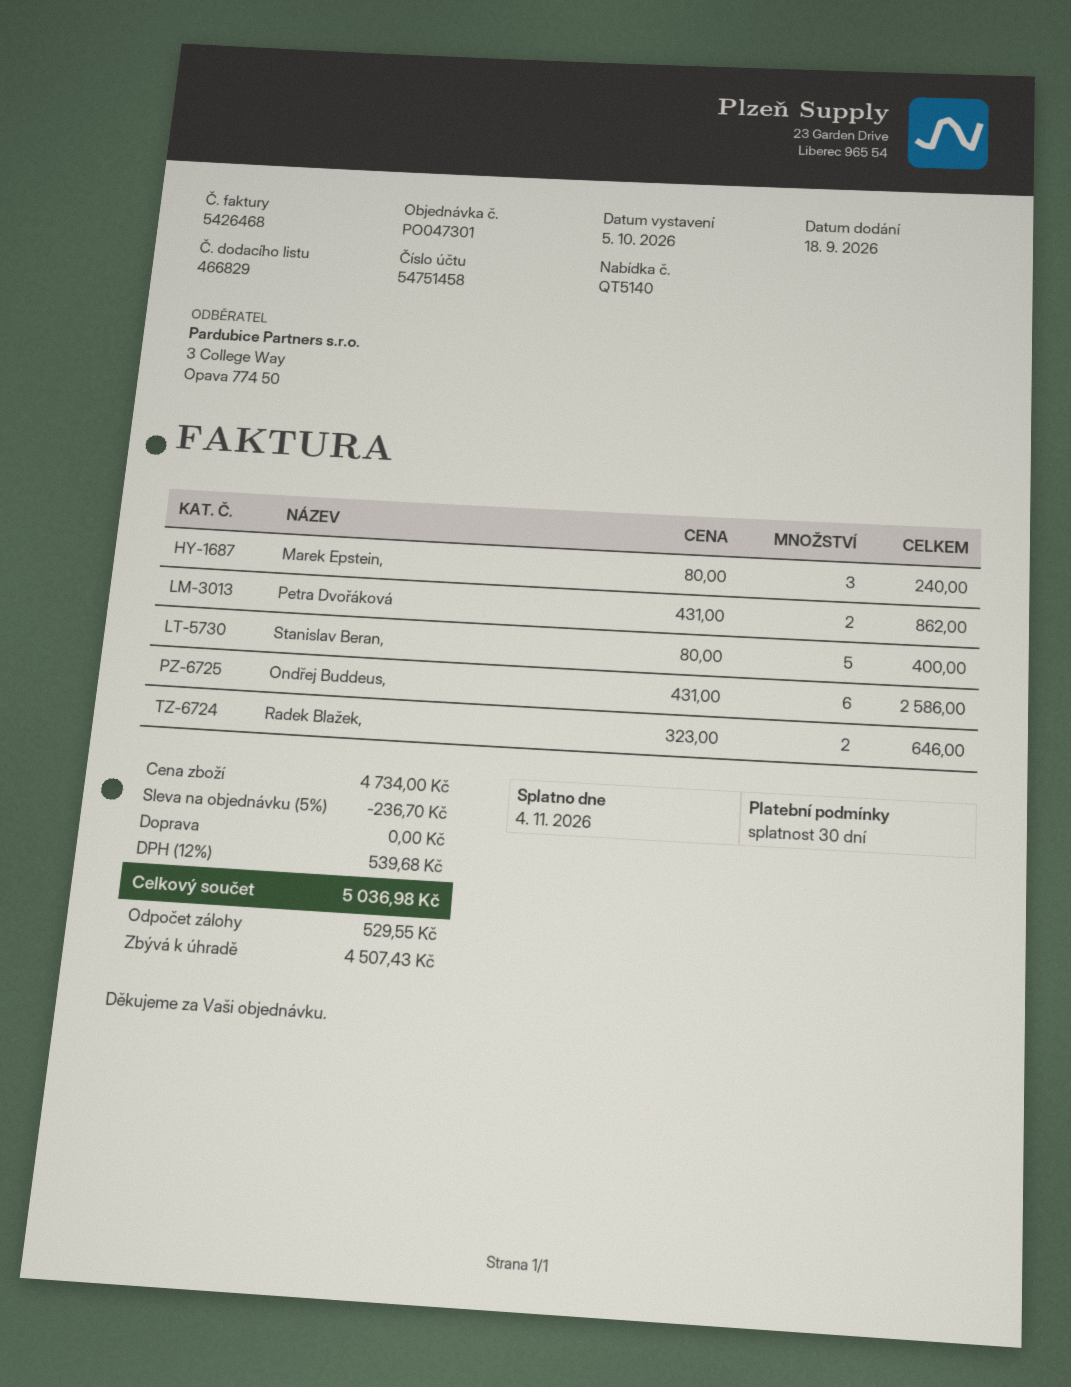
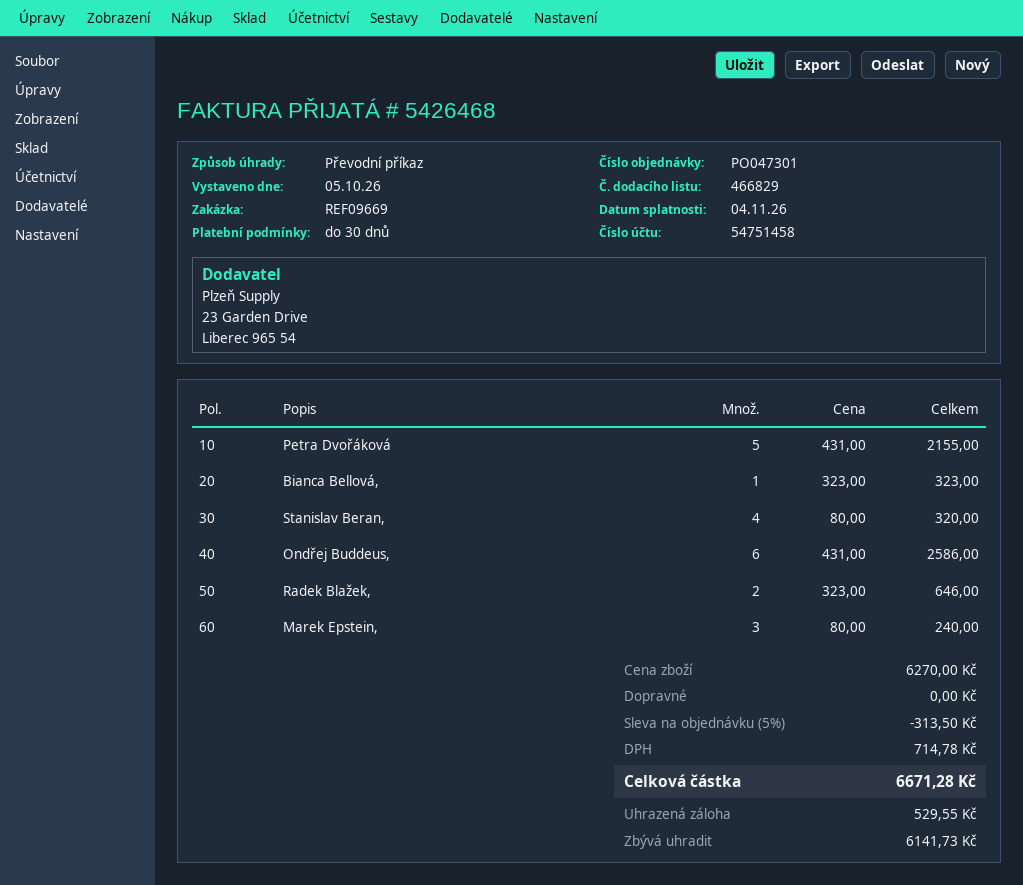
Petra Dvořáková: 2 x 431.00 = 862.00 -> 5 x 431.00 = 2155.00
Stanislav Beran,: 5 x 80.00 = 400.00 -> 4 x 80.00 = 320.00
Bianca Bellová,: none -> 1 x 323.00 = 323.00
subtotal: 4734.00 -> 6270.00
discount: 5% = 236.70 -> 5% = 313.50
tax: 539.68 -> 714.78
total: 5036.98 -> 6671.28
balance: 4507.43 -> 6141.73

